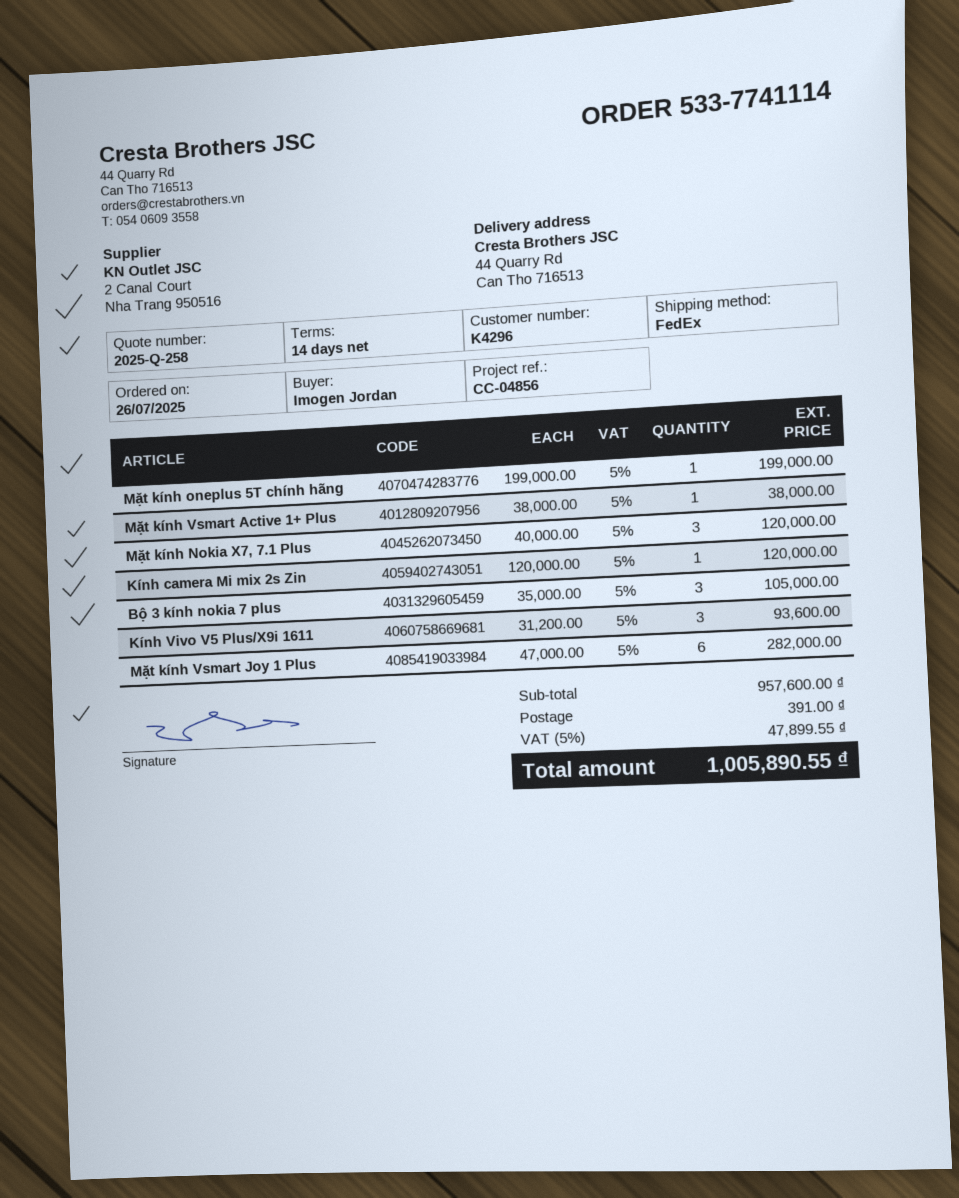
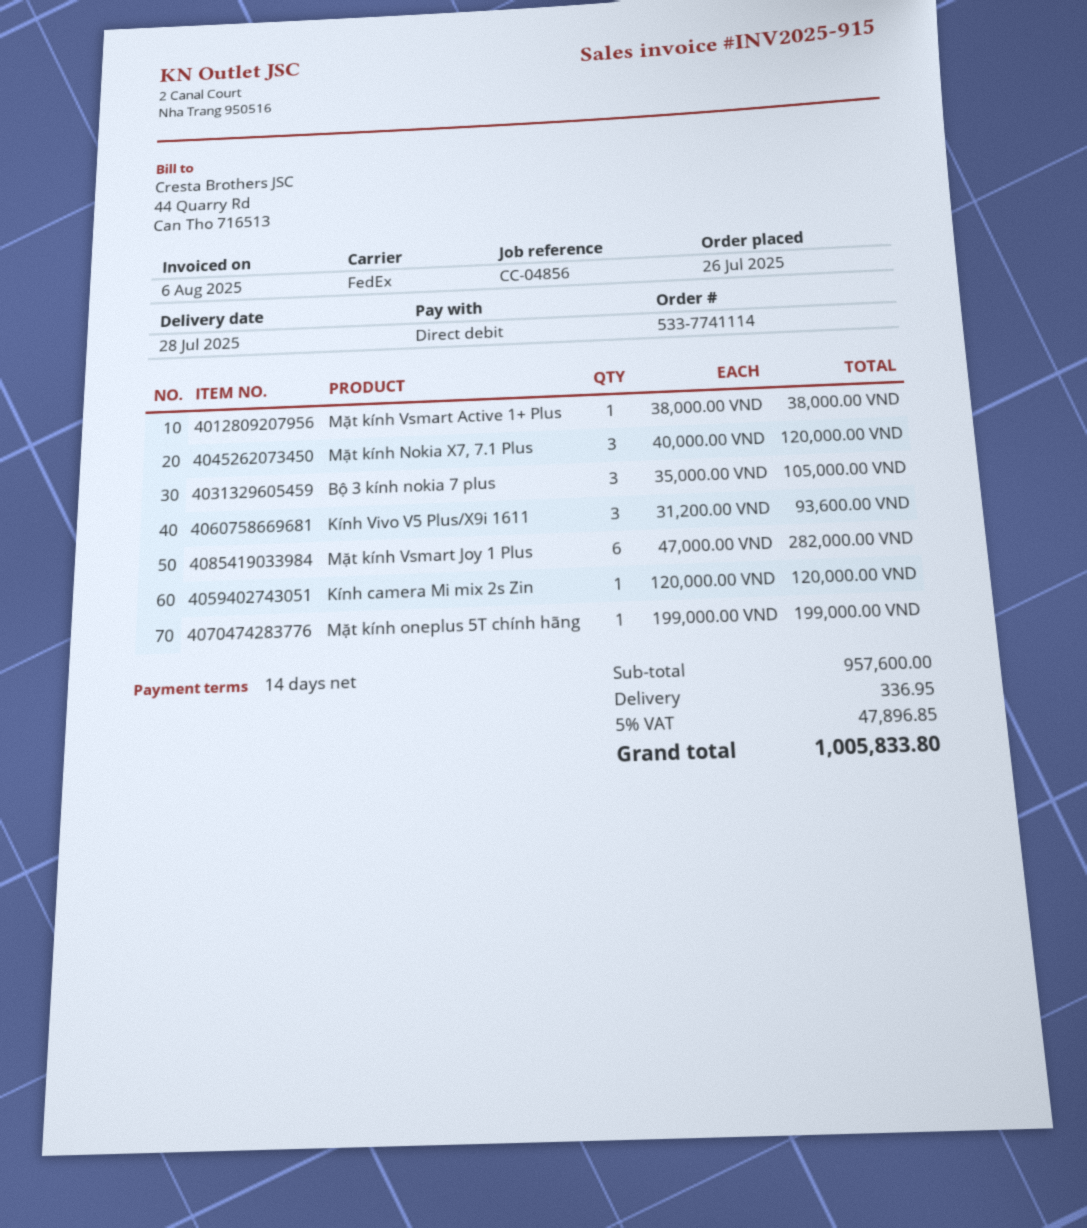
shipping: 391.00 -> 336.95
tax: 5% = 47899.55 -> 5% = 47896.85
total: 1005890.55 -> 1005833.80

